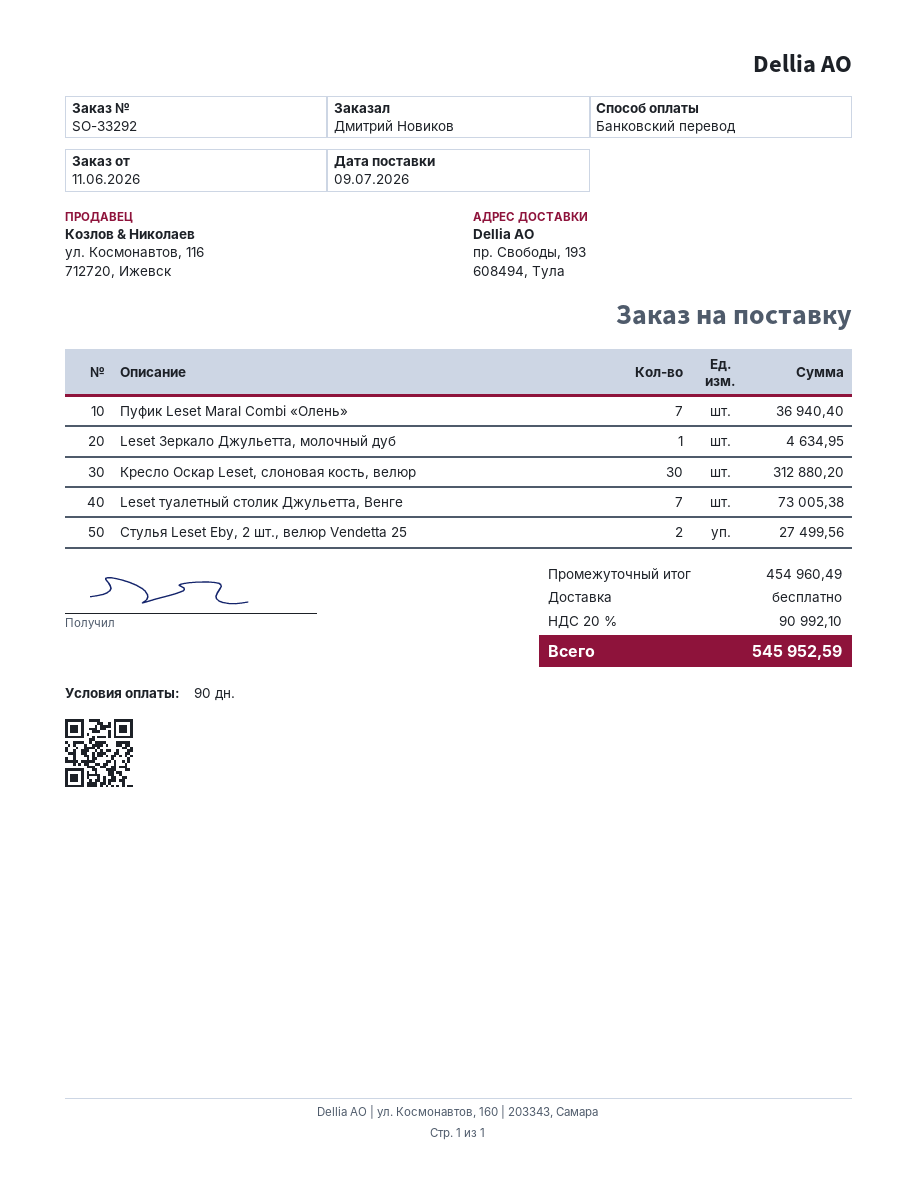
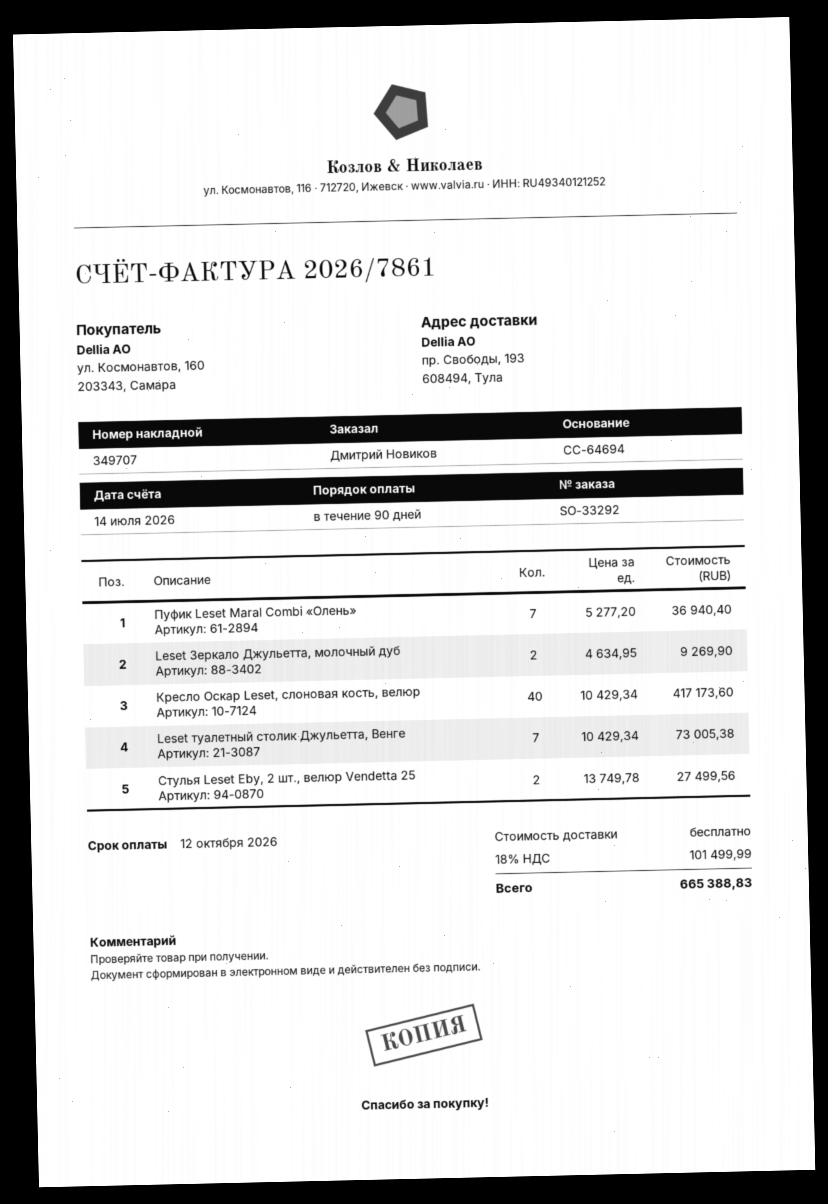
Leset Зеркало Джульетта, молочный дуб: 1 for 4634.95 -> 2 for 9269.90
Кресло Оскар Leset, слоновая кость, велюр: 30 for 312880.20 -> 40 for 417173.60
tax: 20% = 90992.10 -> 18% = 101499.99
total: 545952.59 -> 665388.83

